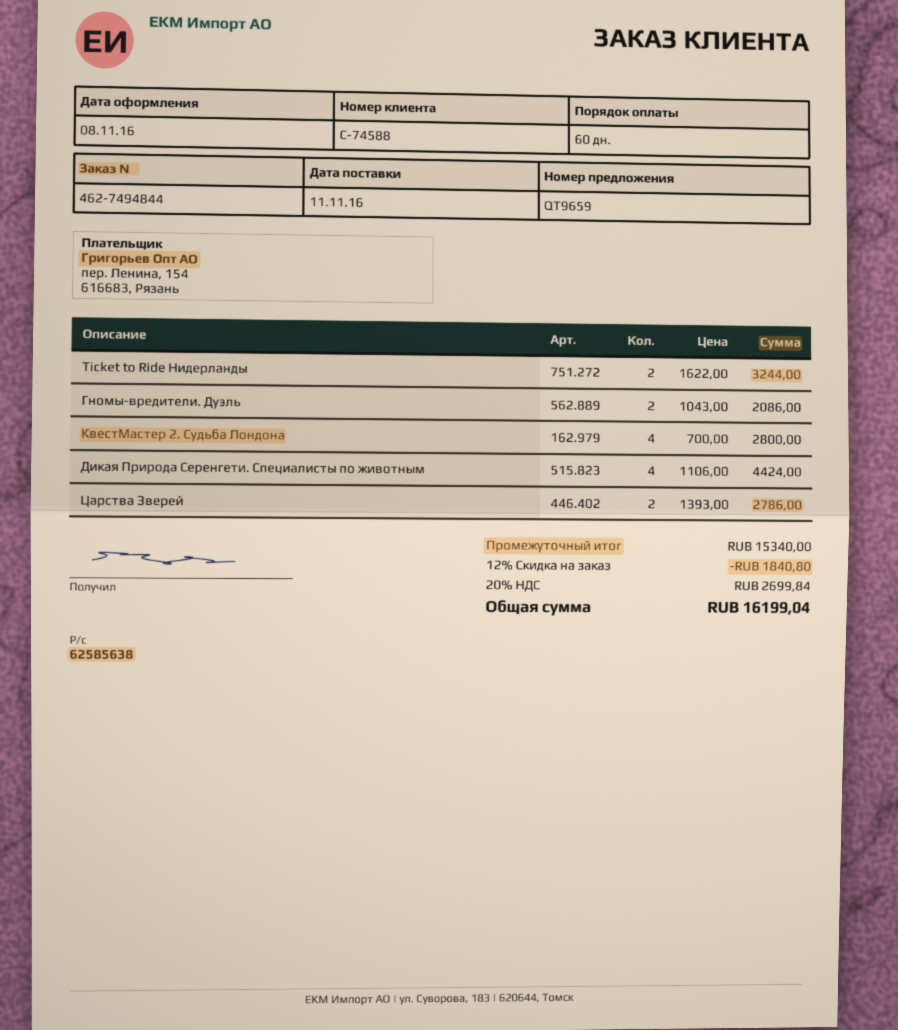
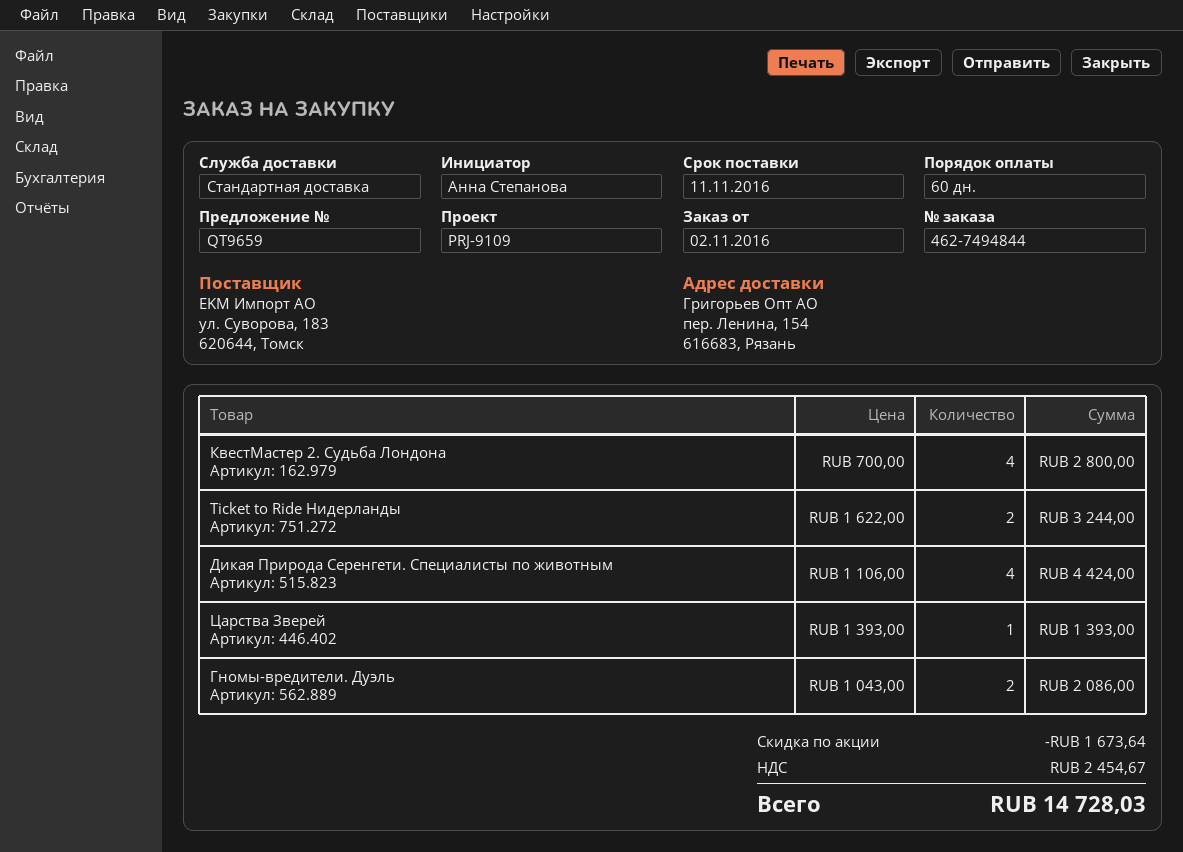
order date: 2016-11-08 -> 2016-11-02
Царства Зверей: 2 x 1393.00 = 2786.00 -> 1 x 1393.00 = 1393.00
discount: 1840.80 -> 1673.64
tax: 2699.84 -> 2454.67
total: 16199.04 -> 14728.03

